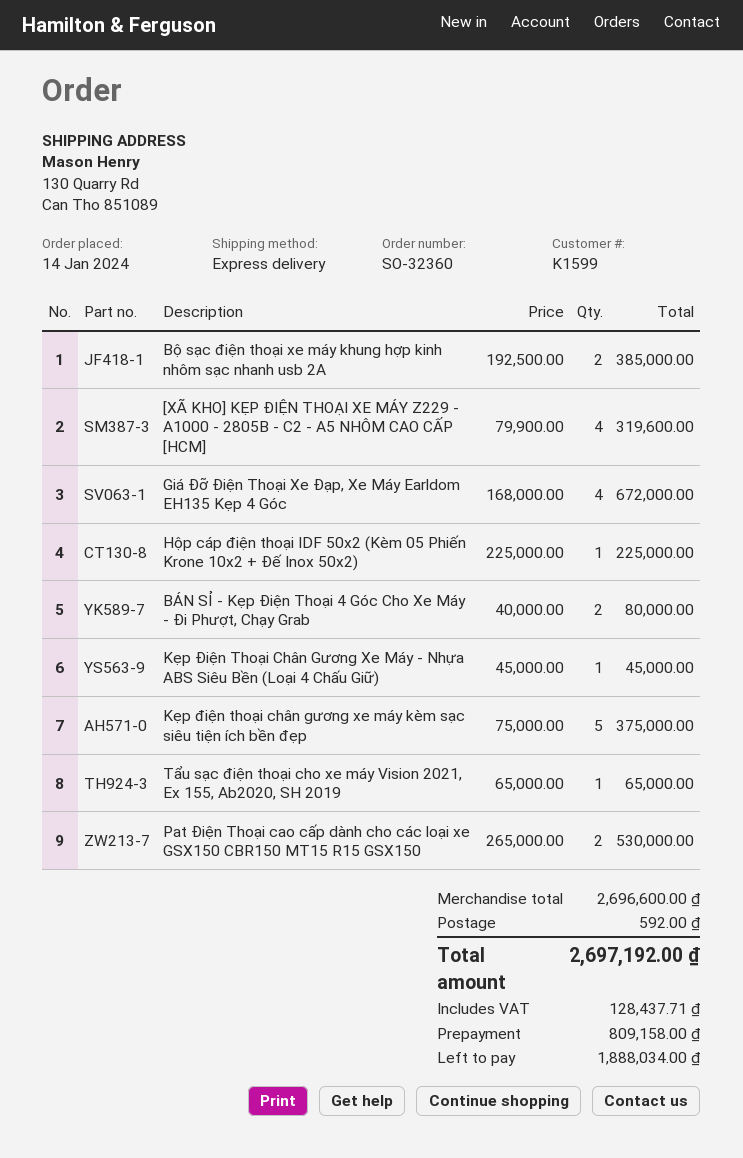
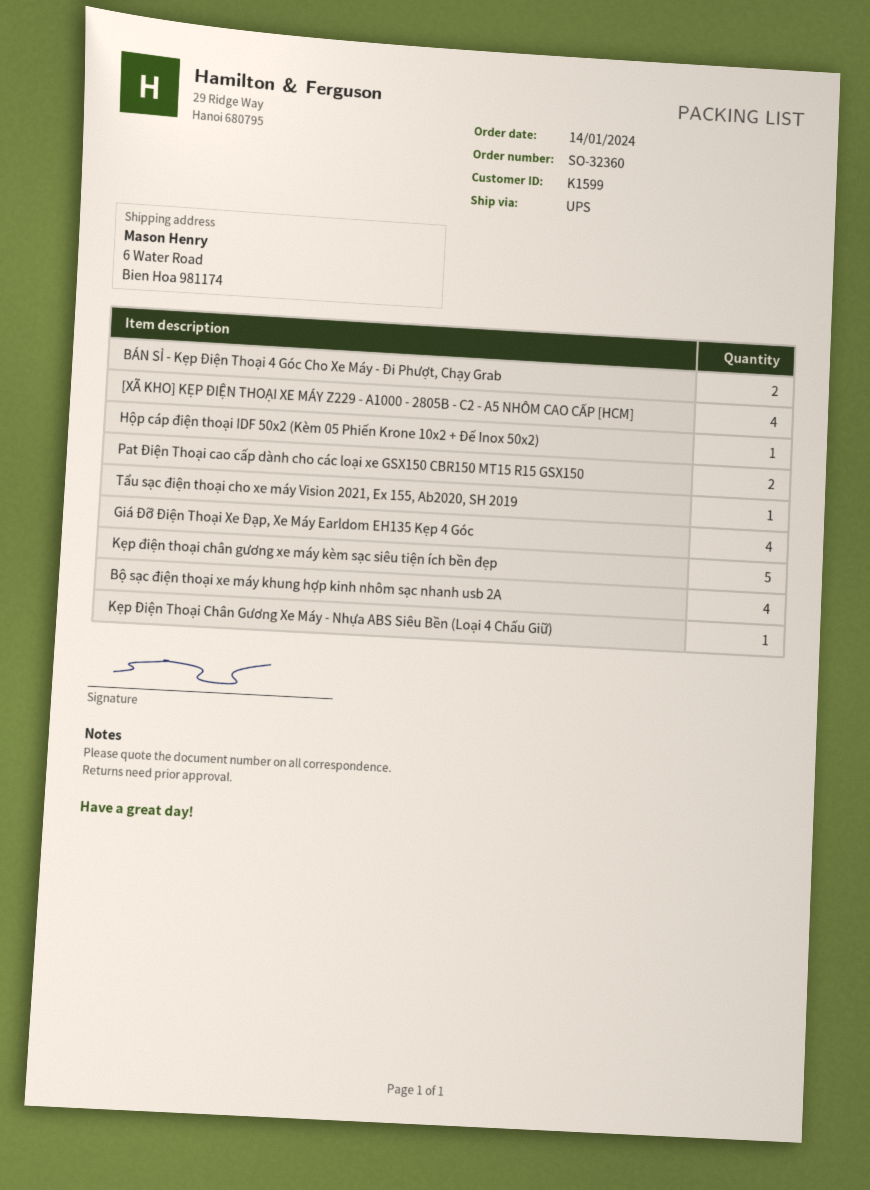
shipping method: express -> UPS
ship to: 130 Quarry Rd, Can Tho 851089 -> 6 Water Road, Bien Hoa 981174
Bộ sạc điện thoại xe máy khung hợp kinh nhôm sạc nhanh usb 2A: 2 -> 4

